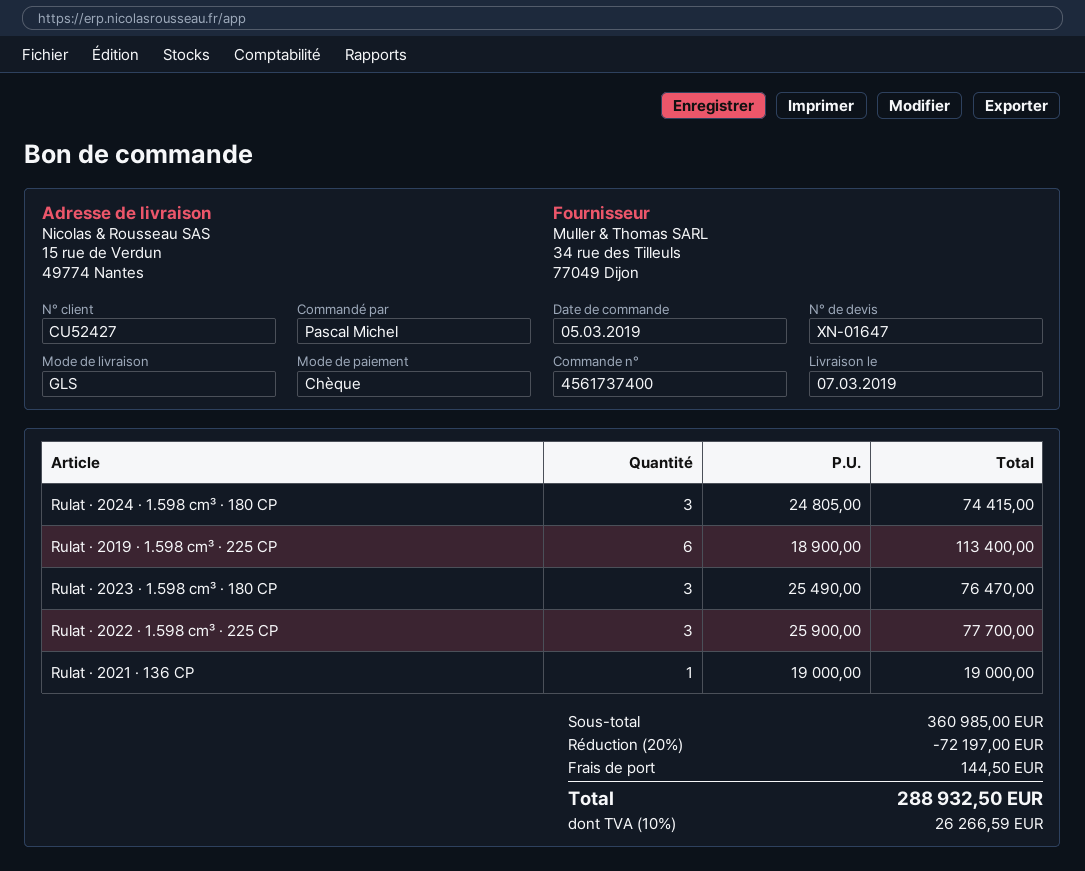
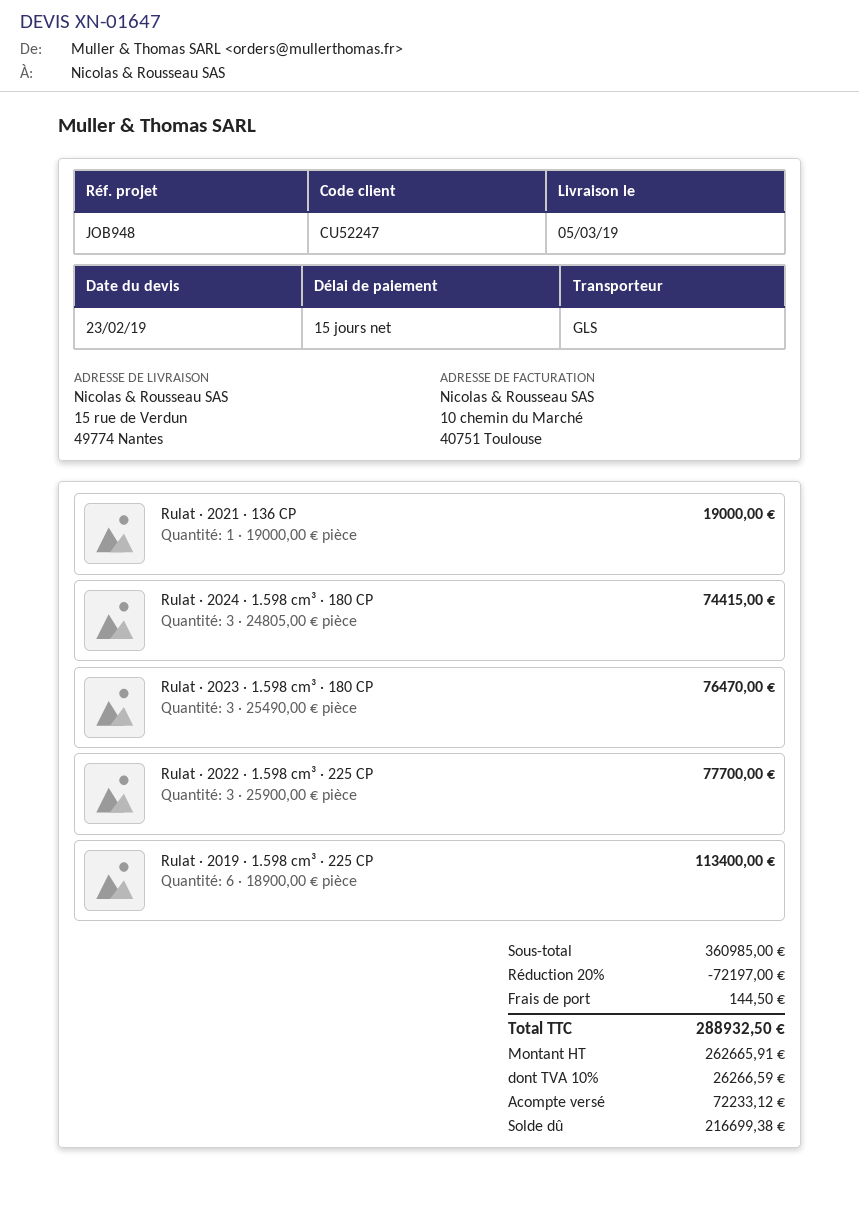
delivery date: 2019-03-07 -> 2019-03-05
customer number: CU52427 -> CU52247

